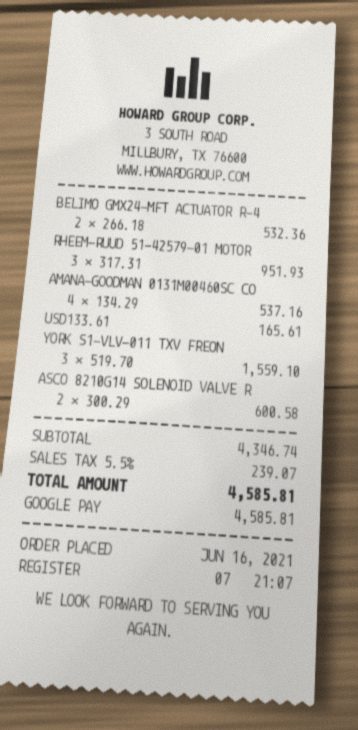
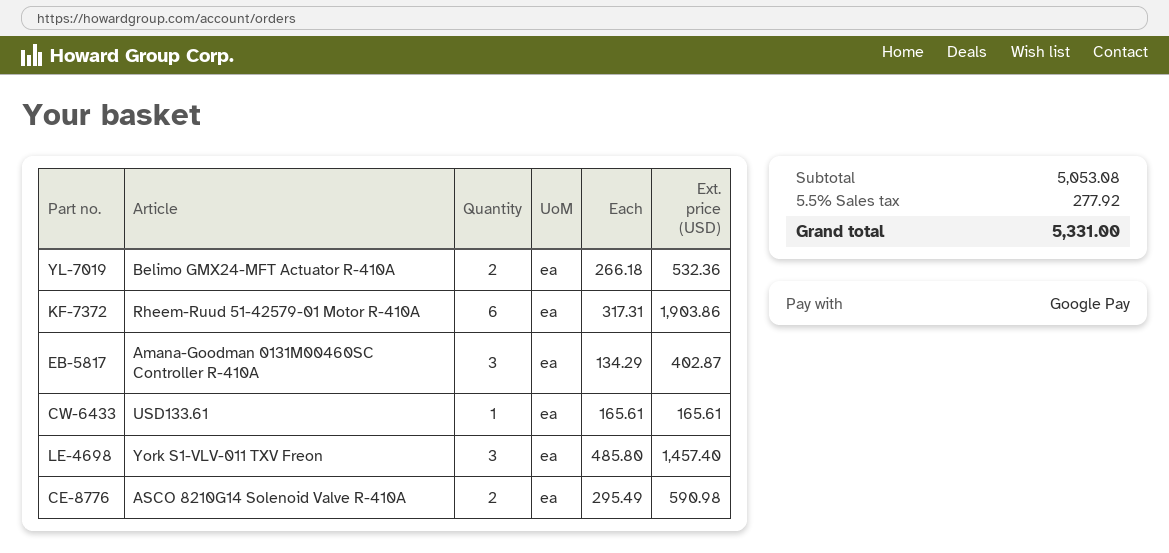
RHEEM-RUUD 51-42579-01 MOTOR: 3 x 317.31 = 951.93 -> 6 x 317.31 = 1903.86
AMANA-GOODMAN 0131M00460SC CO: 4 x 134.29 = 537.16 -> 3 x 134.29 = 402.87
YORK S1-VLV-011 TXV FREON: 3 x 519.70 = 1559.10 -> 3 x 485.80 = 1457.40
ASCO 8210G14 SOLENOID VALVE R: 2 x 300.29 = 600.58 -> 2 x 295.49 = 590.98
subtotal: 4346.74 -> 5053.08
tax: 5.5% = 239.07 -> 5.5% = 277.92
total: 4585.81 -> 5331.00

